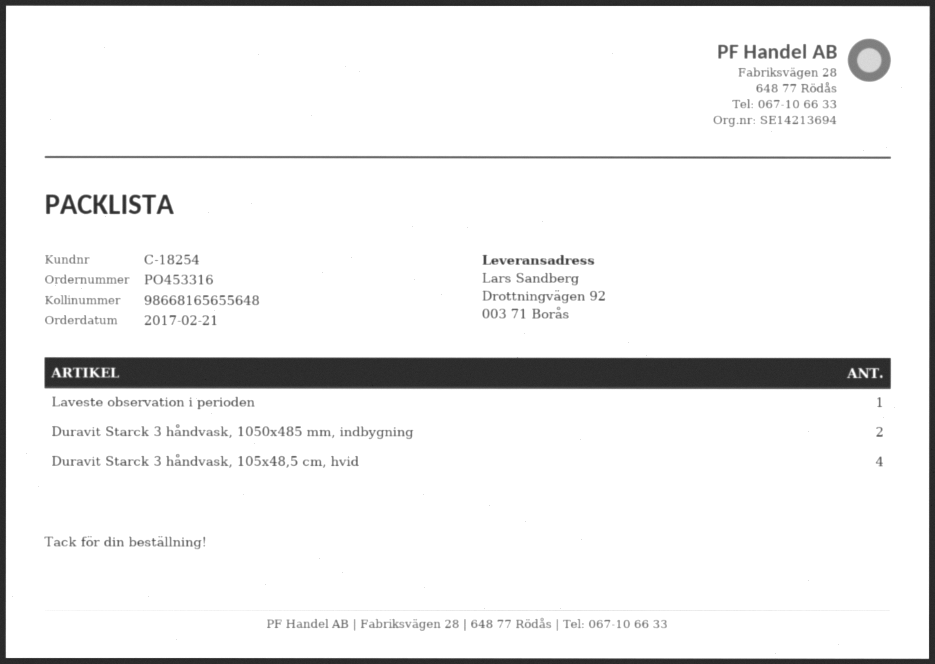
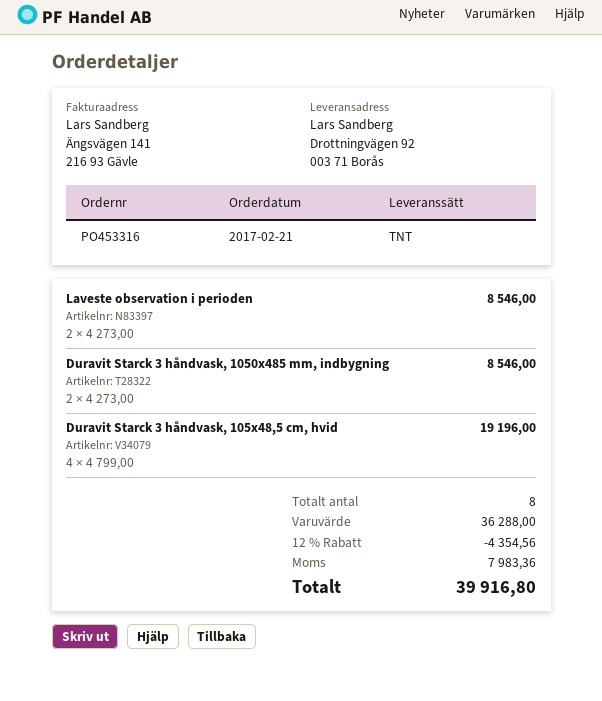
Laveste observation i perioden: 1 -> 2

